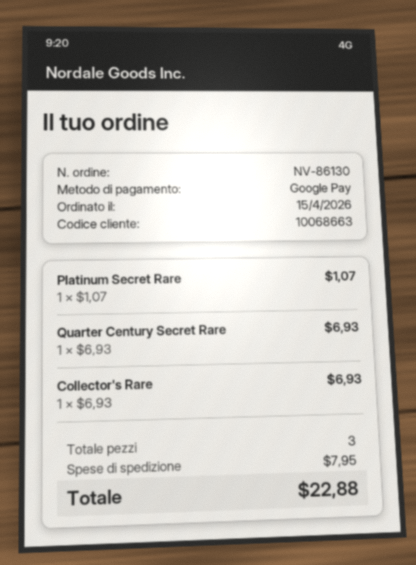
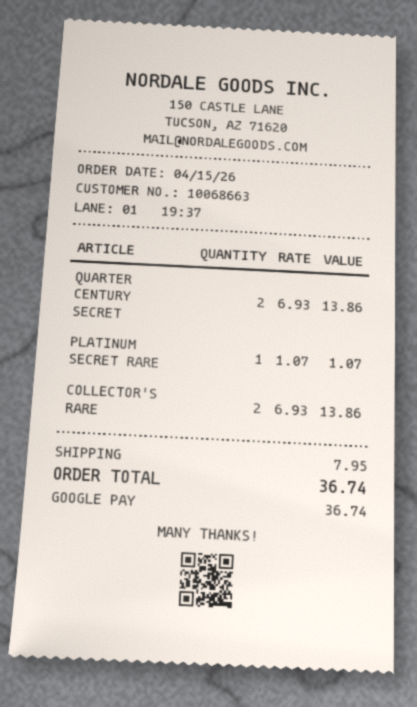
Quarter Century Secret Rare: 1 x 6.93 = 6.93 -> 2 x 6.93 = 13.86
Collector's Rare: 1 x 6.93 = 6.93 -> 2 x 6.93 = 13.86
total: 22.88 -> 36.74

